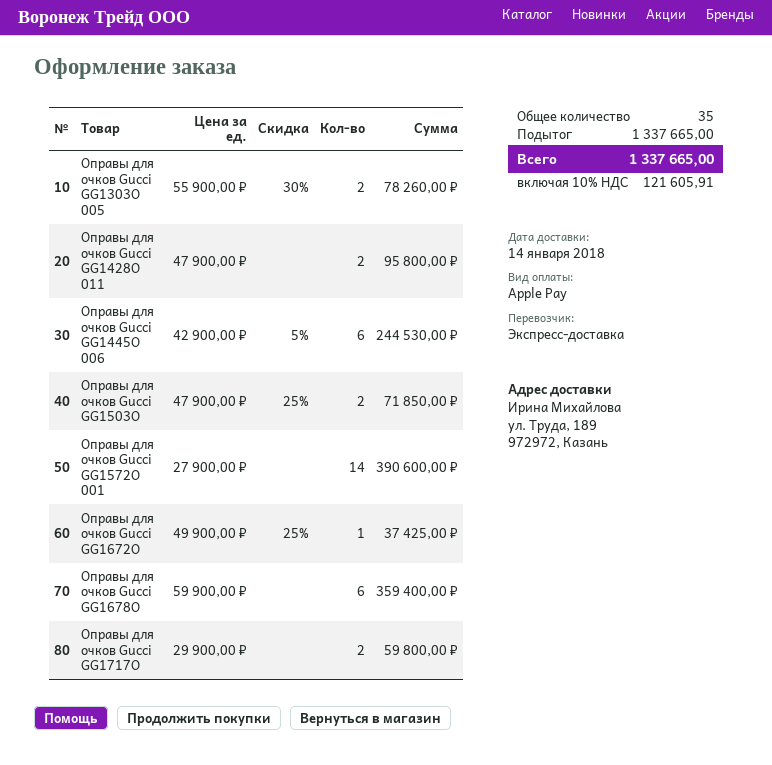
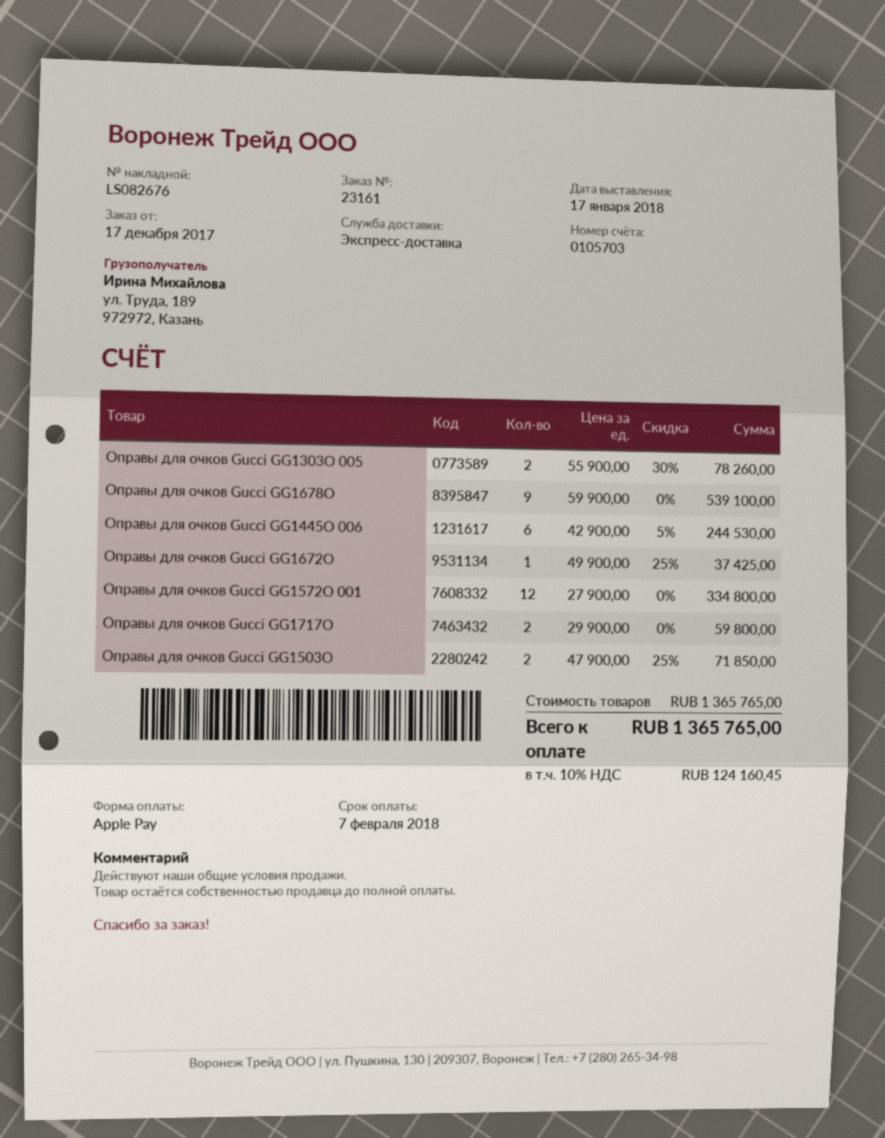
Оправы для очков Gucci GG1428O 011: 2 x 47900.00 = 95800.00 -> none
Оправы для очков Gucci GG1572O 001: 14 x 27900.00 = 390600.00 -> 12 x 27900.00 = 334800.00
Оправы для очков Gucci GG1678O: 6 x 59900.00 = 359400.00 -> 9 x 59900.00 = 539100.00
subtotal: 1337665.00 -> 1365765.00
tax: 10% = 121605.91 -> 10% = 124160.45
total: 1337665.00 -> 1365765.00

